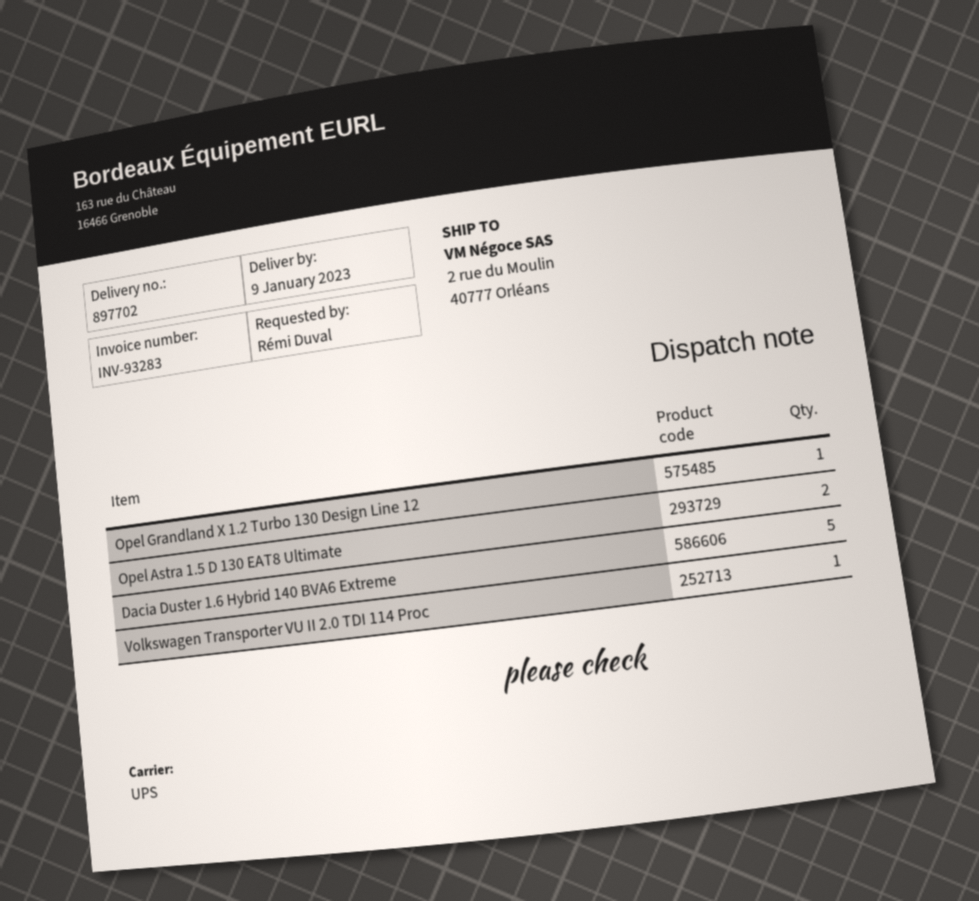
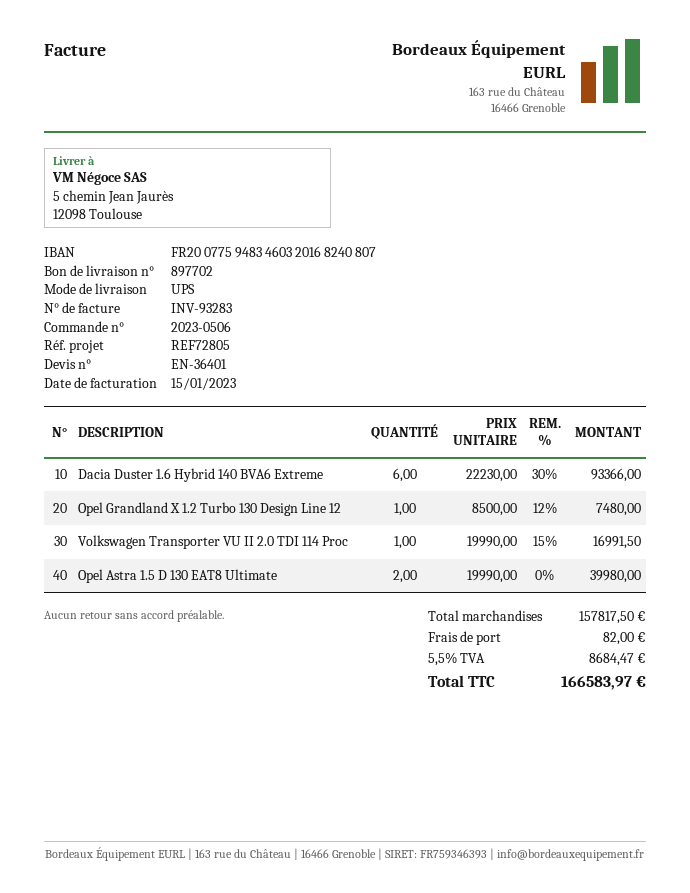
ship to: 2 rue du Moulin, 40777 Orléans -> 5 chemin Jean Jaurès, 12098 Toulouse
Dacia Duster 1.6 Hybrid 140 BVA6 Extreme: 5 -> 6

